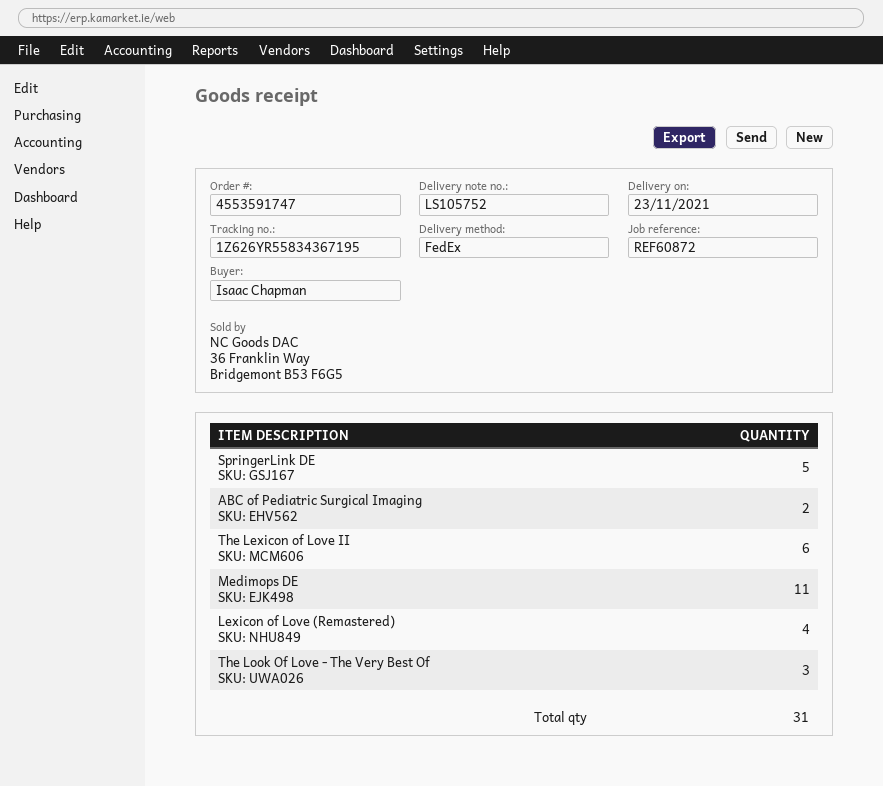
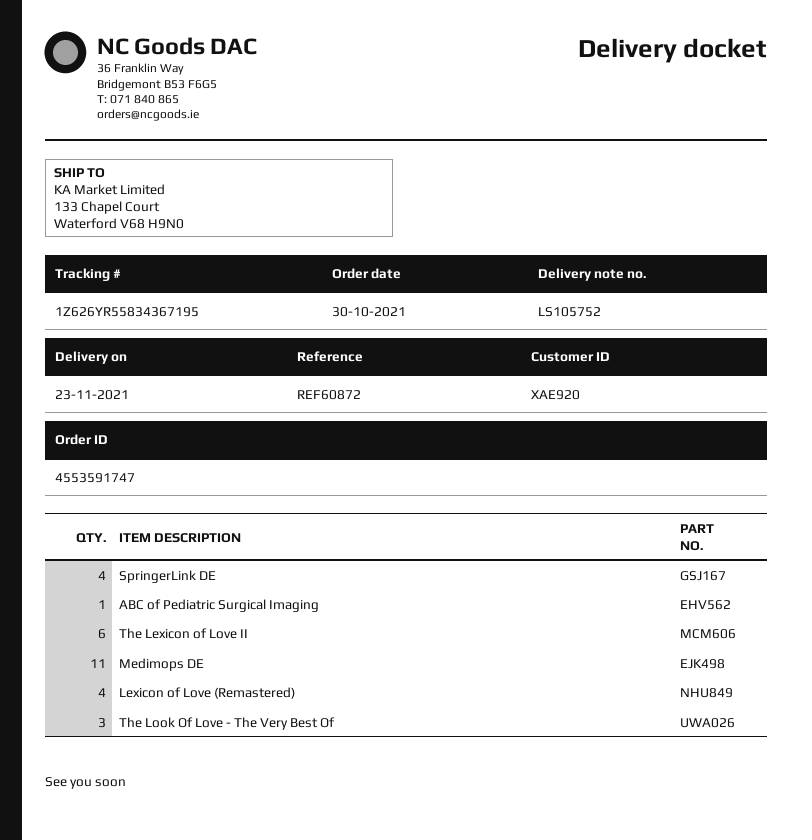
SpringerLink DE: 5 -> 4
ABC of Pediatric Surgical Imaging: 2 -> 1

